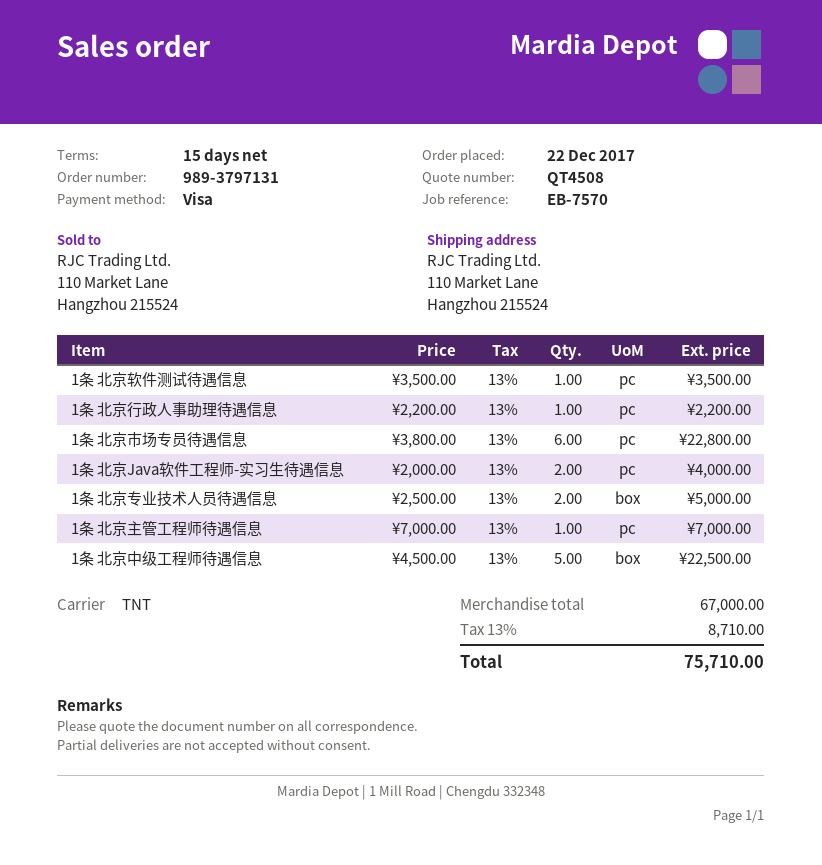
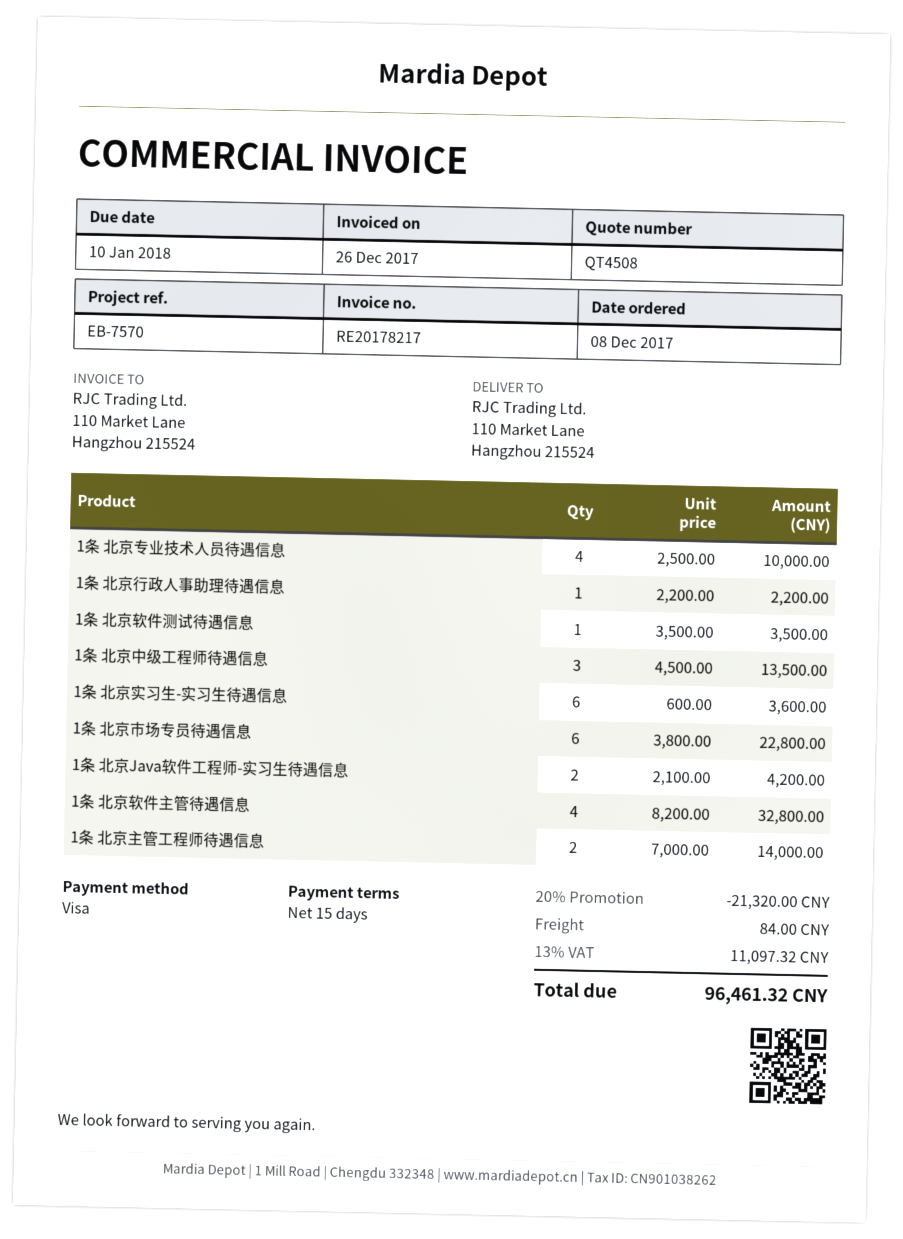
order date: 2017-12-22 -> 2017-12-08
1条 北京Java软件工程师-实习生待遇信息: 2 x 2000.00 = 4000.00 -> 2 x 2100.00 = 4200.00
1条 北京专业技术人员待遇信息: 2 x 2500.00 = 5000.00 -> 4 x 2500.00 = 10000.00
1条 北京主管工程师待遇信息: 1 x 7000.00 = 7000.00 -> 2 x 7000.00 = 14000.00
1条 北京中级工程师待遇信息: 5 x 4500.00 = 22500.00 -> 3 x 4500.00 = 13500.00
1条 北京实习生-实习生待遇信息: none -> 6 x 600.00 = 3600.00
1条 北京软件主管待遇信息: none -> 4 x 8200.00 = 32800.00
discount: none -> 20% = 21320.00
shipping: none -> 84.00
tax: 13% = 8710.00 -> 13% = 11097.32
total: 75710.00 -> 96461.32

